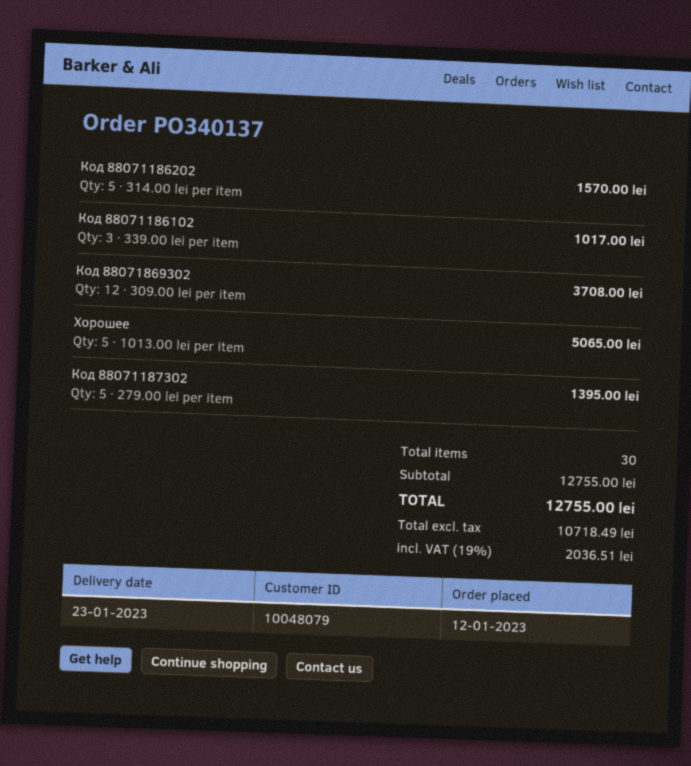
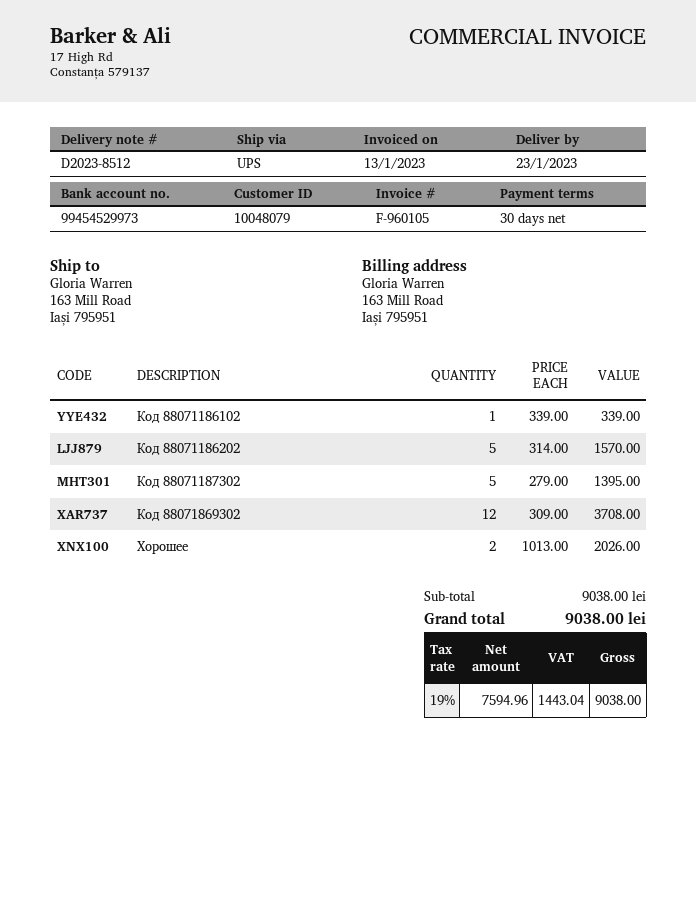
Код 88071186102: 3 x 339.00 = 1017.00 -> 1 x 339.00 = 339.00
Хорошее: 5 x 1013.00 = 5065.00 -> 2 x 1013.00 = 2026.00
subtotal: 12755.00 -> 9038.00
net: 10718.49 -> 7594.96
tax: 19% = 2036.51 -> 19% = 1443.04
total: 12755.00 -> 9038.00

